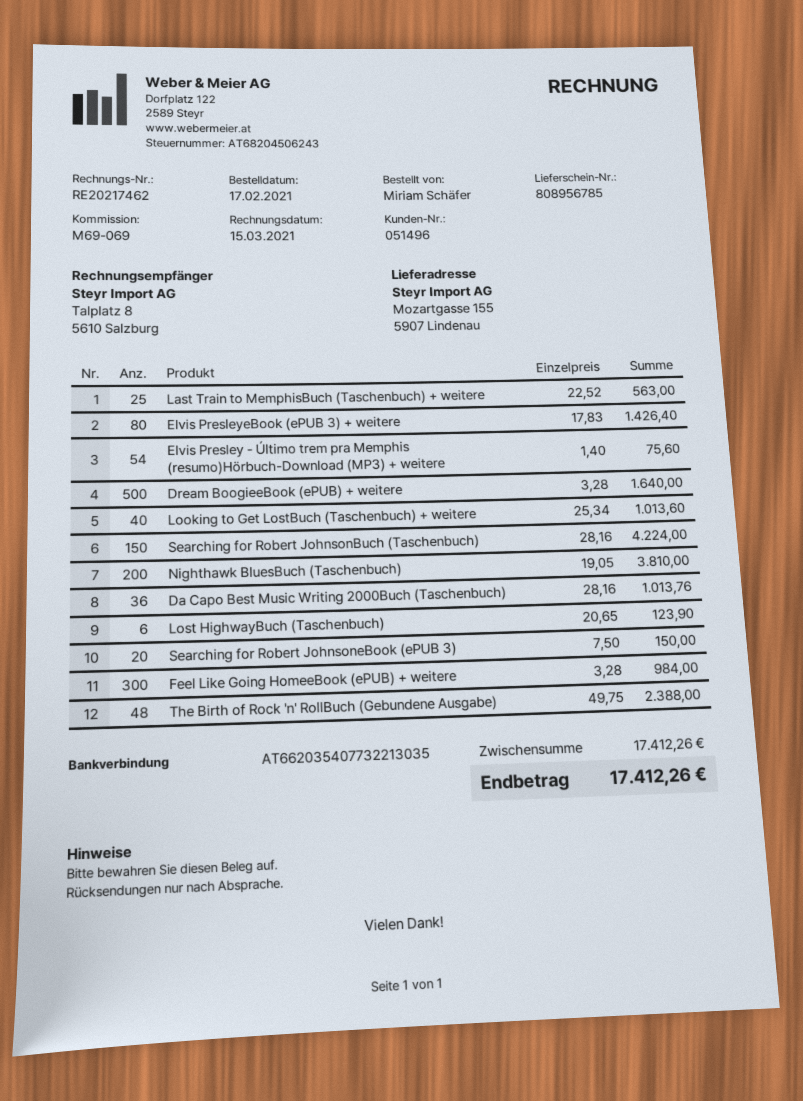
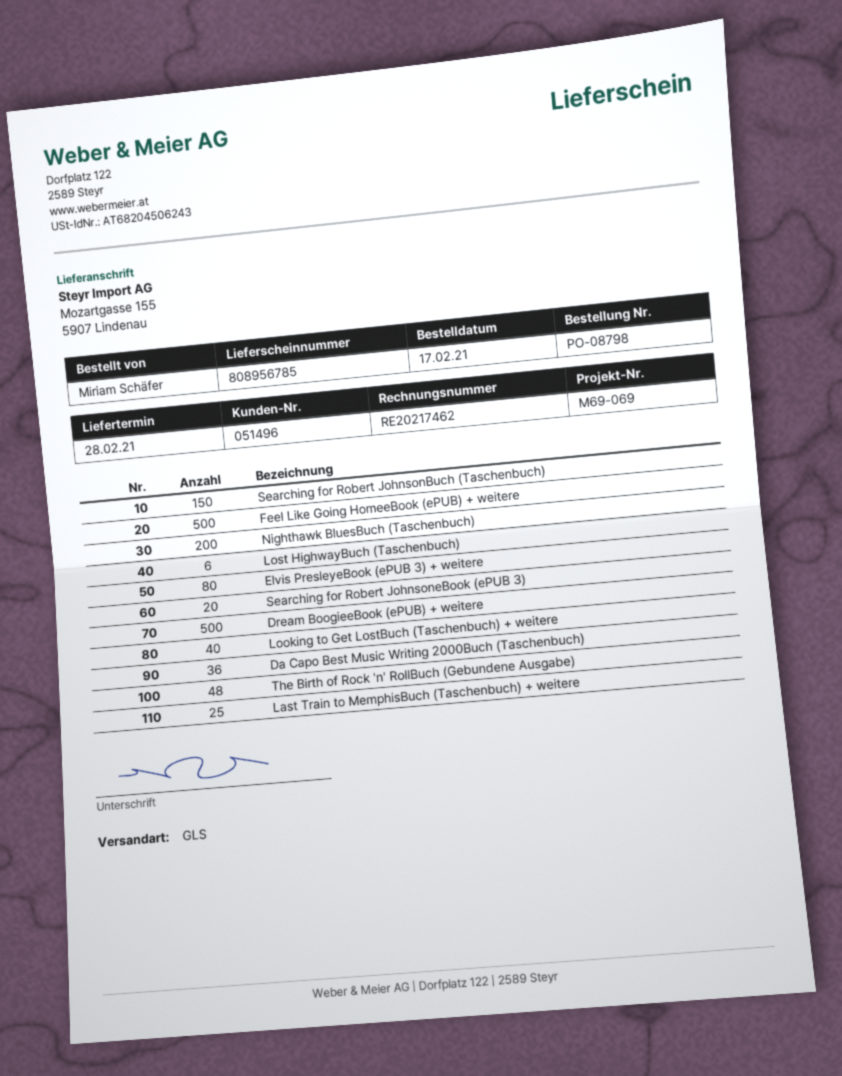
Elvis Presley - Último trem pra Memphis (resumo)Hörbuch-Download (MP3) + weitere: 54 -> none
Feel Like Going HomeeBook (ePUB) + weitere: 300 -> 500

